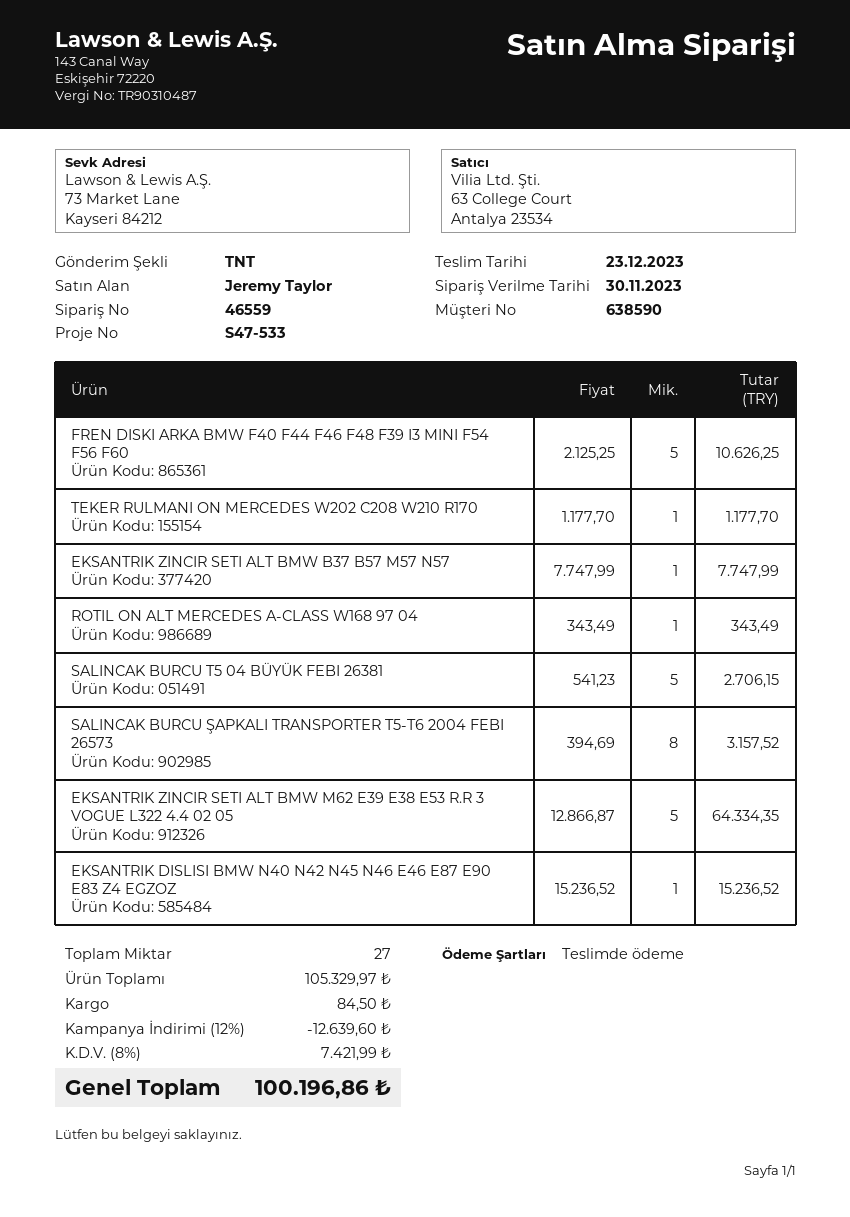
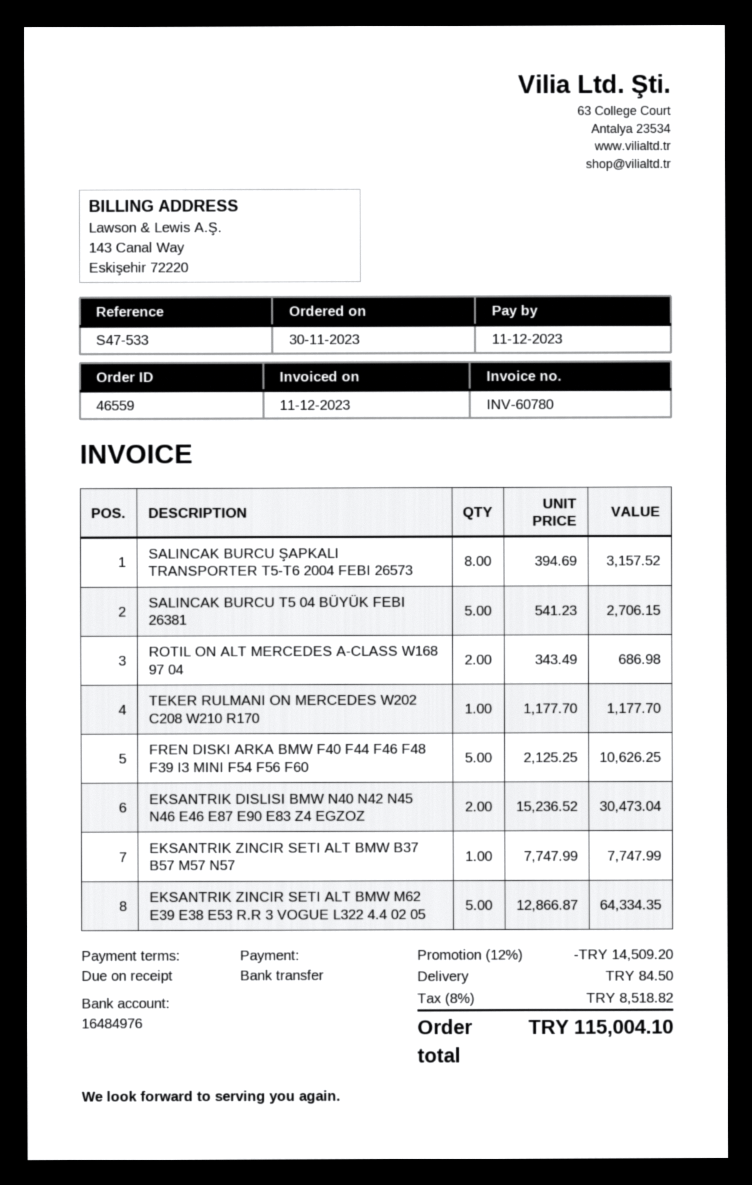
ROTIL ON ALT MERCEDES A-CLASS W168 97 04: 1 x 343.49 = 343.49 -> 2 x 343.49 = 686.98
EKSANTRIK DISLISI BMW N40 N42 N45 N46 E46 E87 E90 E83 Z4 EGZOZ: 1 x 15236.52 = 15236.52 -> 2 x 15236.52 = 30473.04
discount: 12% = 12639.60 -> 12% = 14509.20
tax: 8% = 7421.99 -> 8% = 8518.82
total: 100196.86 -> 115004.10

